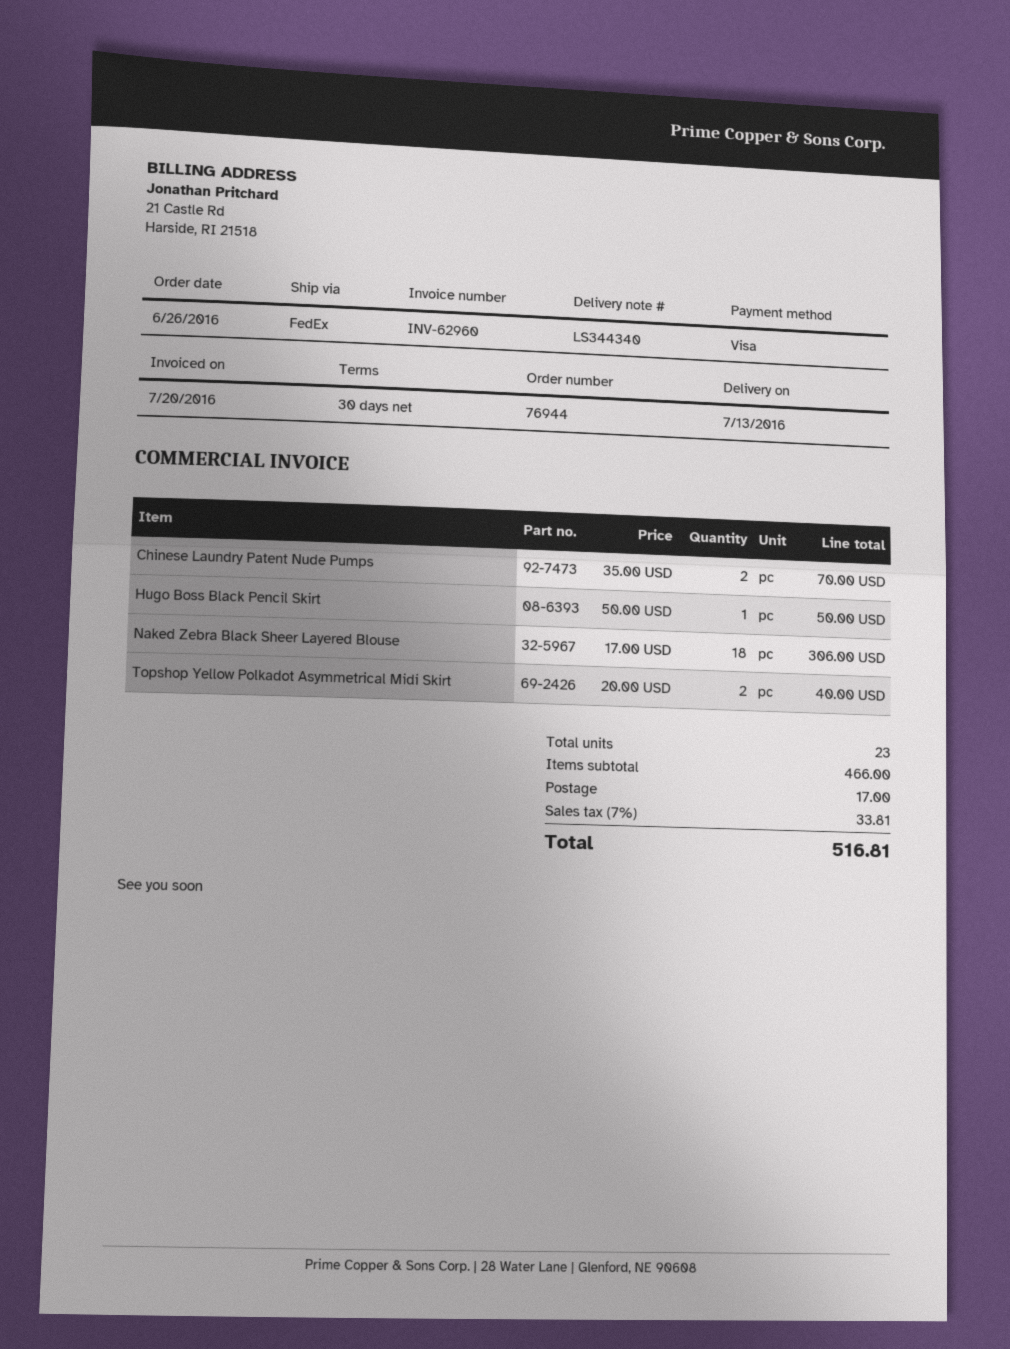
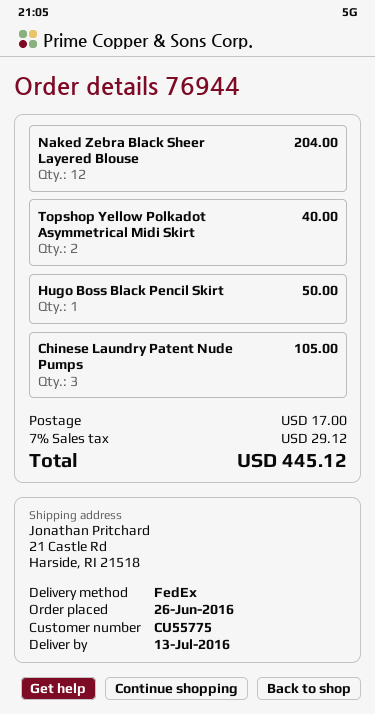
Chinese Laundry Patent Nude Pumps: 2 for 70.00 -> 3 for 105.00
Naked Zebra Black Sheer Layered Blouse: 18 for 306.00 -> 12 for 204.00
tax: 7% = 33.81 -> 7% = 29.12
total: 516.81 -> 445.12

